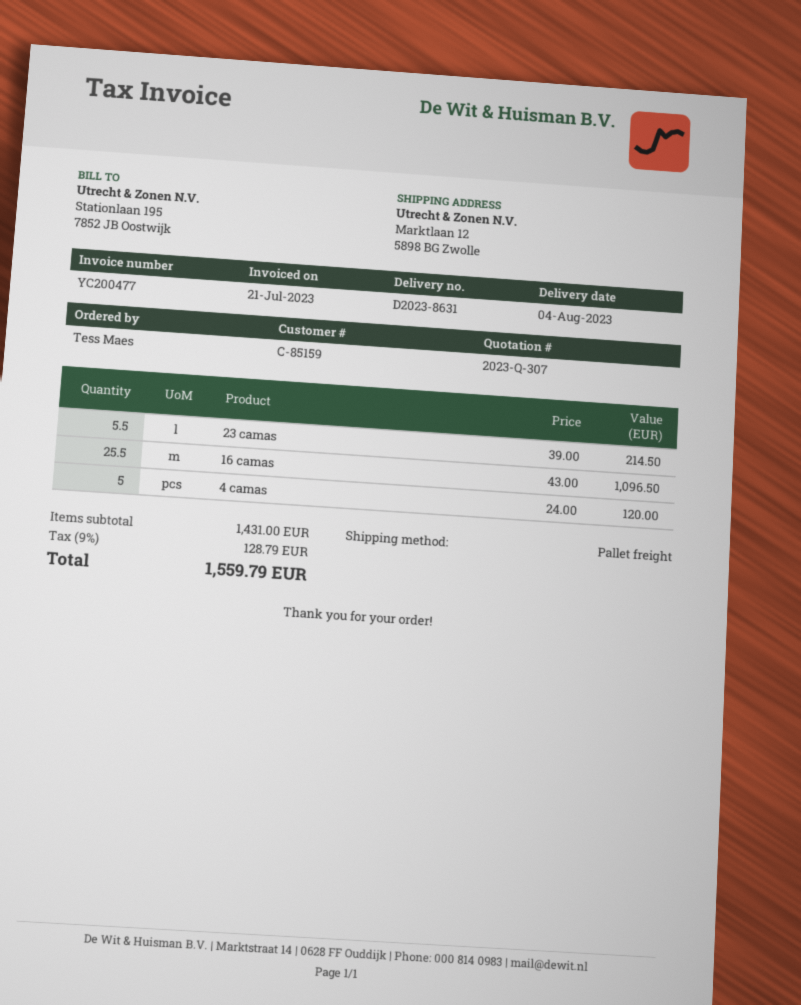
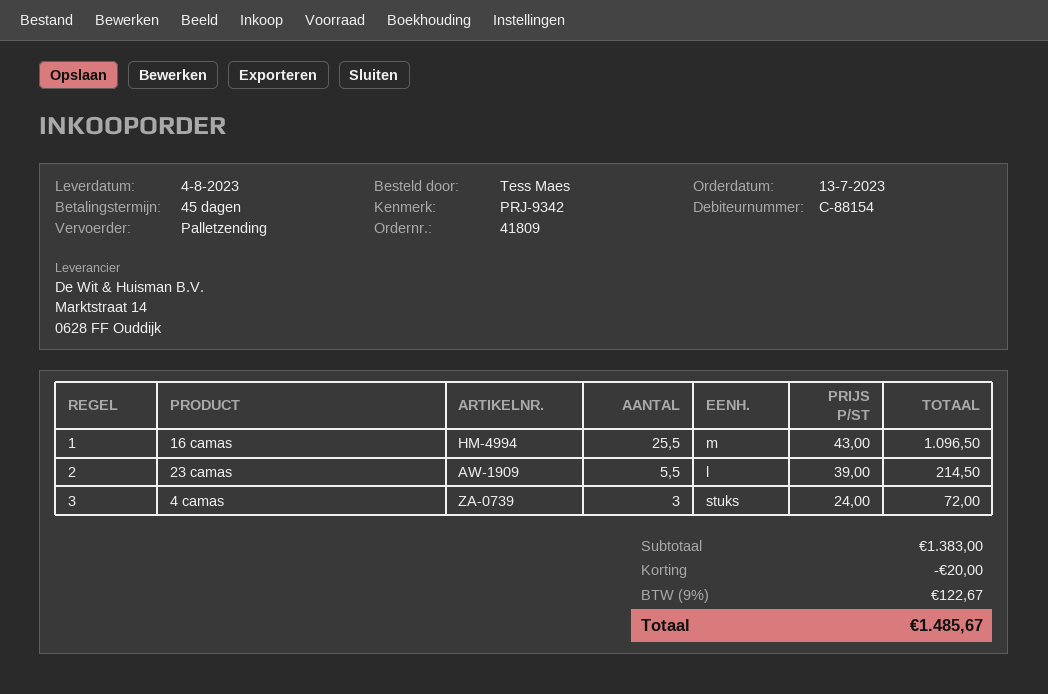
customer number: C-85159 -> C-88154
4 camas: 5 x 24.00 = 120.00 -> 3 x 24.00 = 72.00
subtotal: 1431.00 -> 1383.00
discount: none -> 20.00
tax: 9% = 128.79 -> 9% = 122.67
total: 1559.79 -> 1485.67

